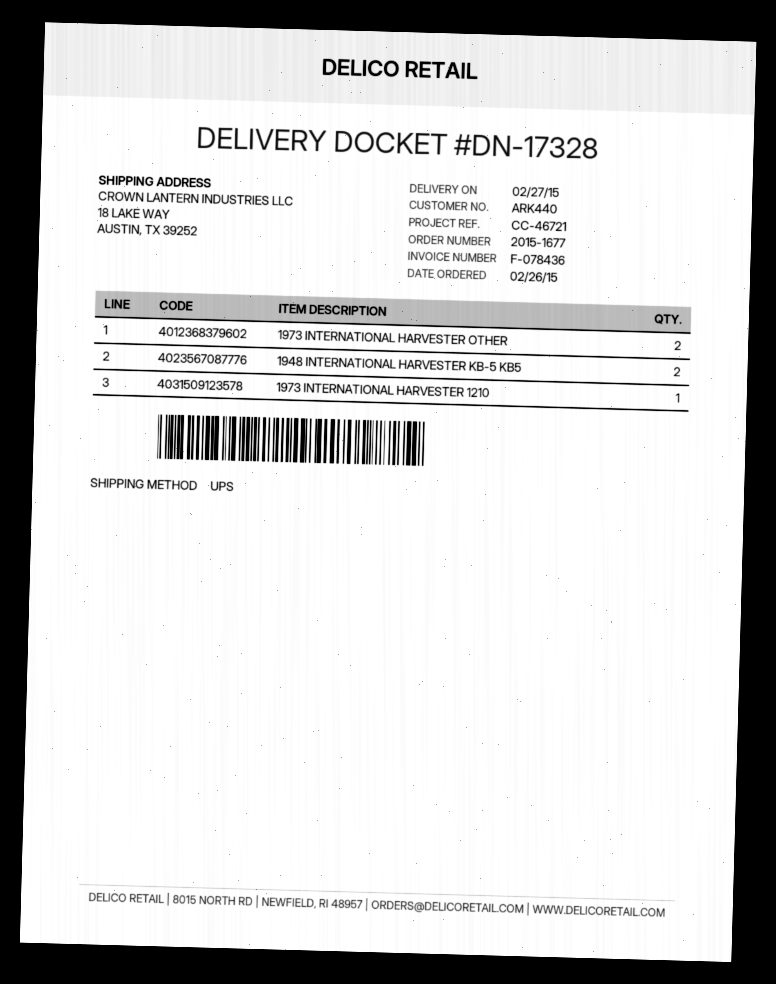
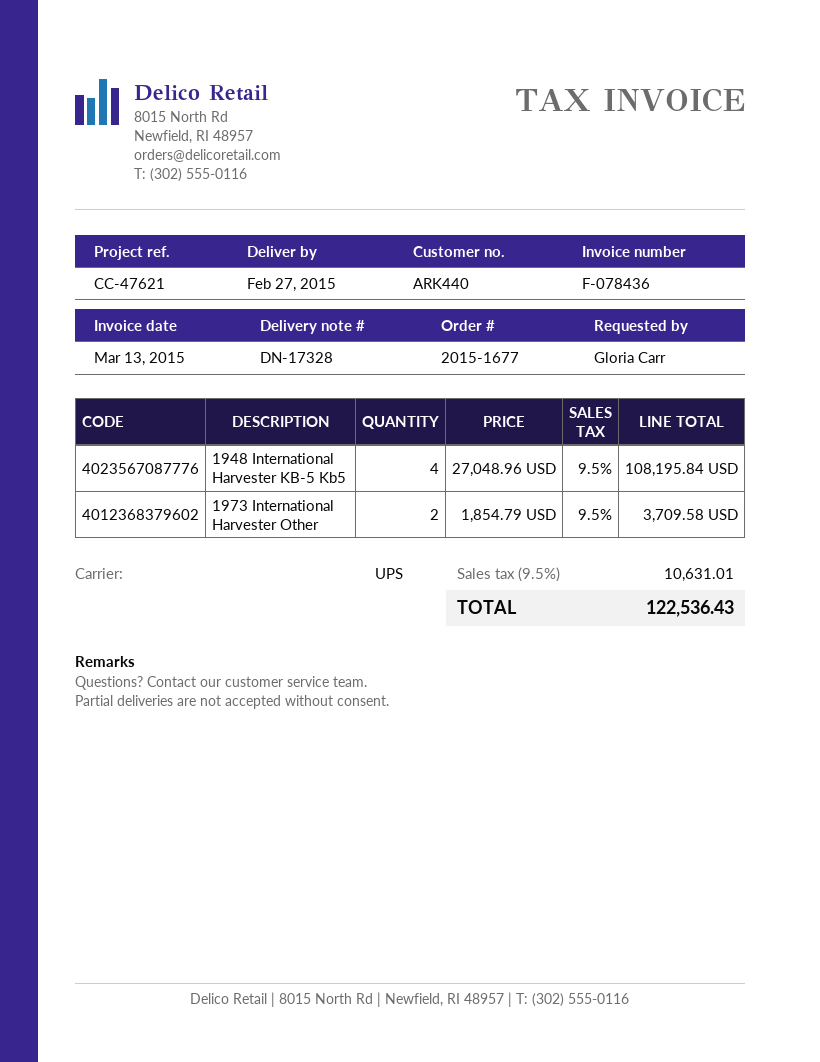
reference: CC-46721 -> CC-47621
1948 INTERNATIONAL HARVESTER KB-5 KB5: 2 -> 4
1973 INTERNATIONAL HARVESTER 1210: 1 -> none

